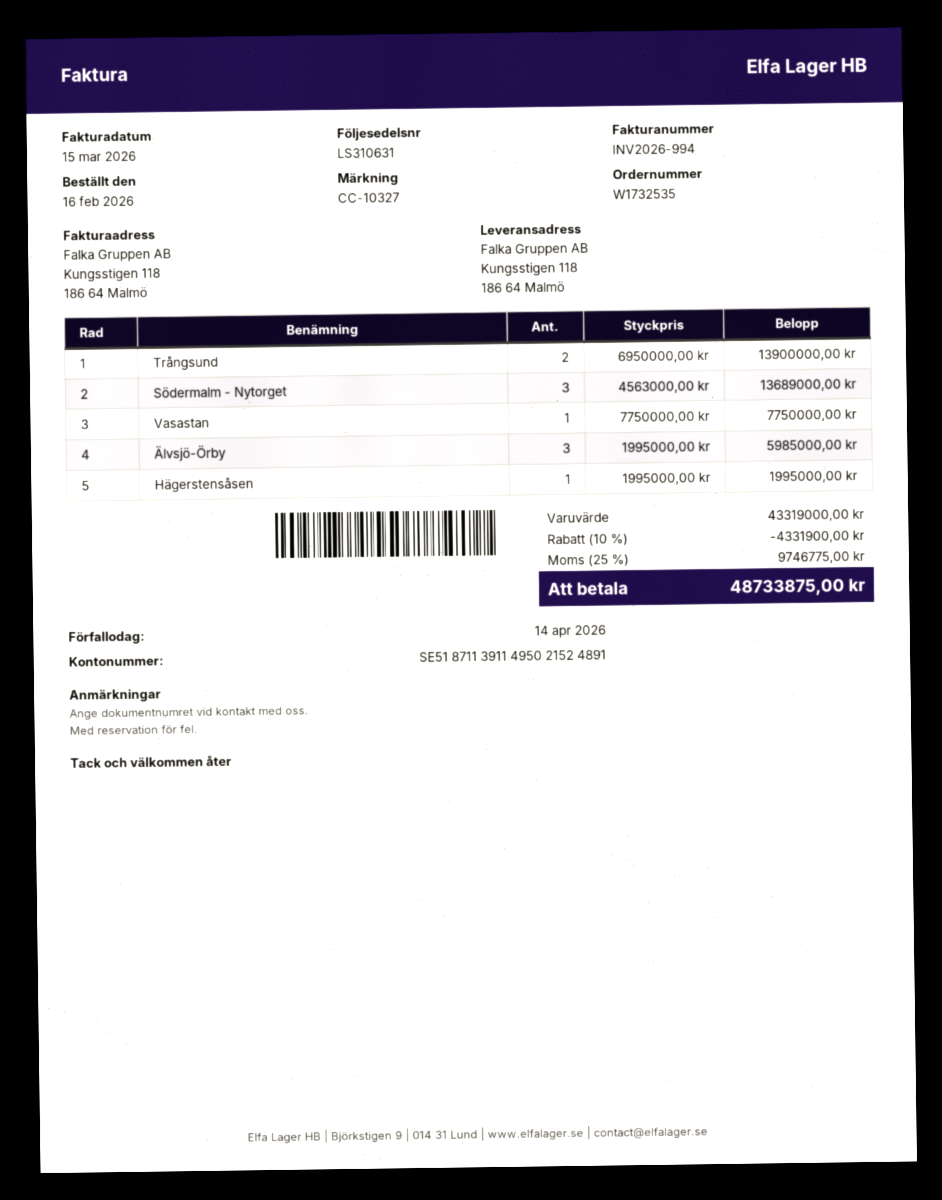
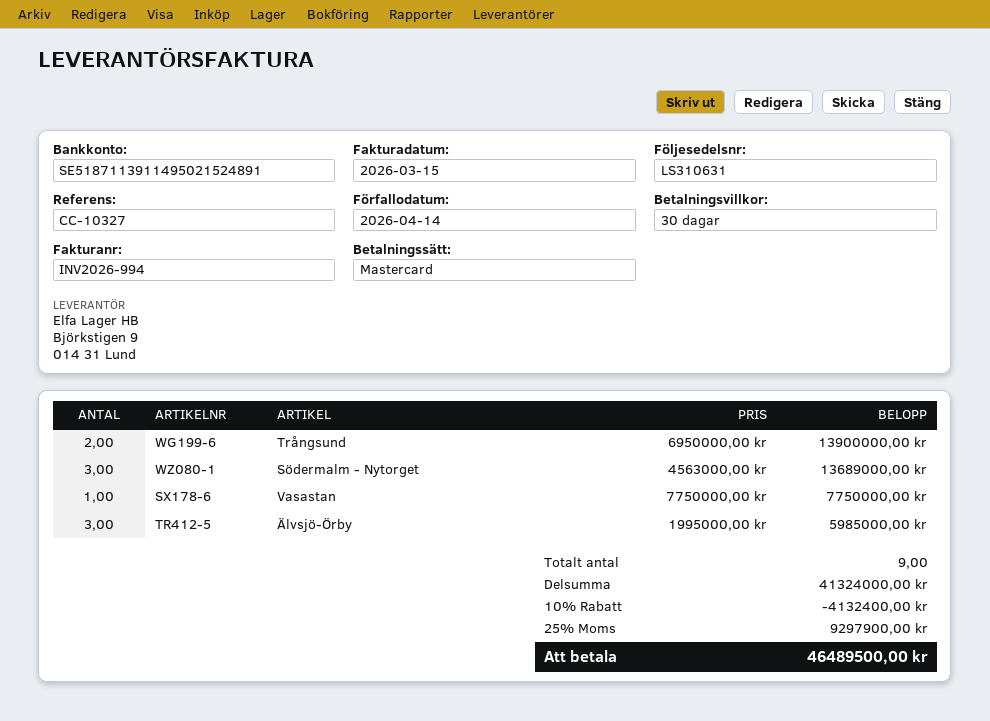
Hägerstensåsen: 1 x 1995000.00 = 1995000.00 -> none
subtotal: 43319000.00 -> 41324000.00
discount: 10% = 4331900.00 -> 10% = 4132400.00
tax: 25% = 9746775.00 -> 25% = 9297900.00
total: 48733875.00 -> 46489500.00

